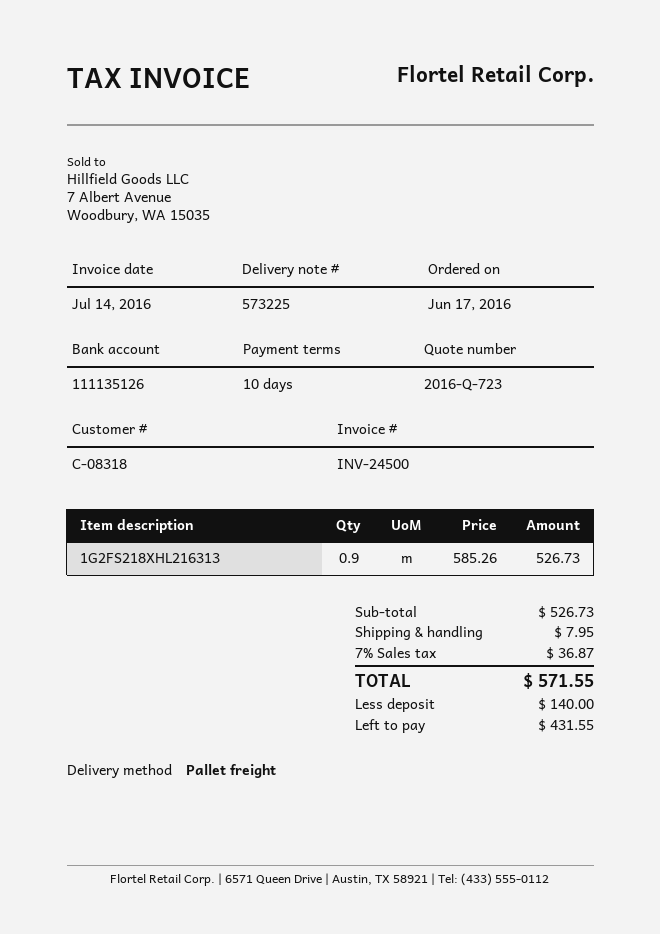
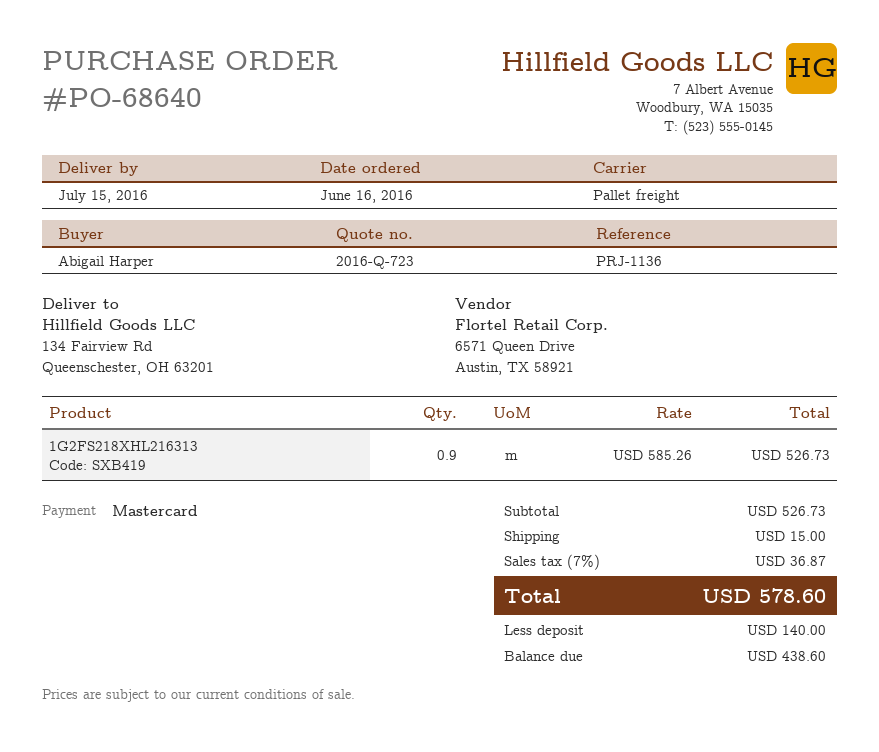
order date: 2016-06-17 -> 2016-06-16
shipping: 7.95 -> 15.00
total: 571.55 -> 578.60
balance: 431.55 -> 438.60

